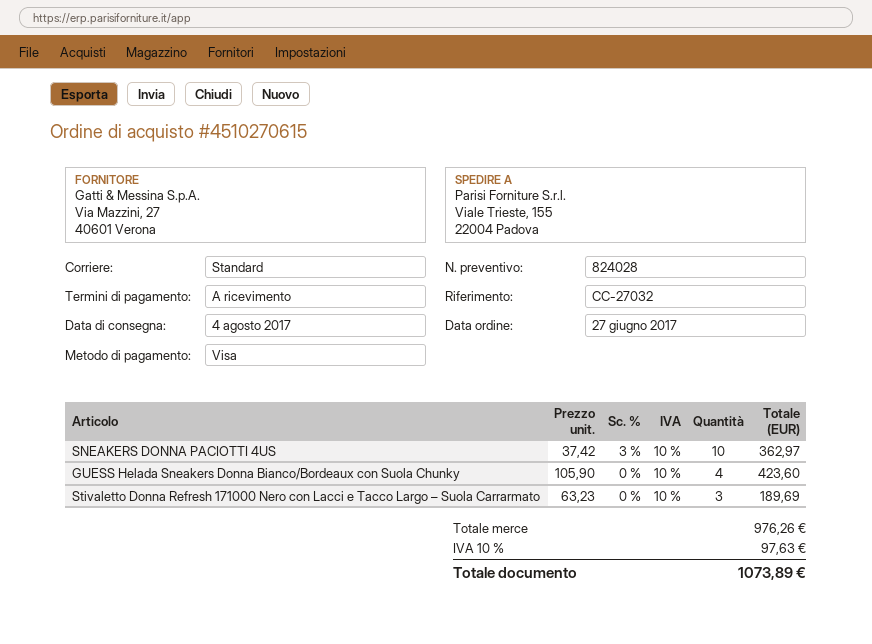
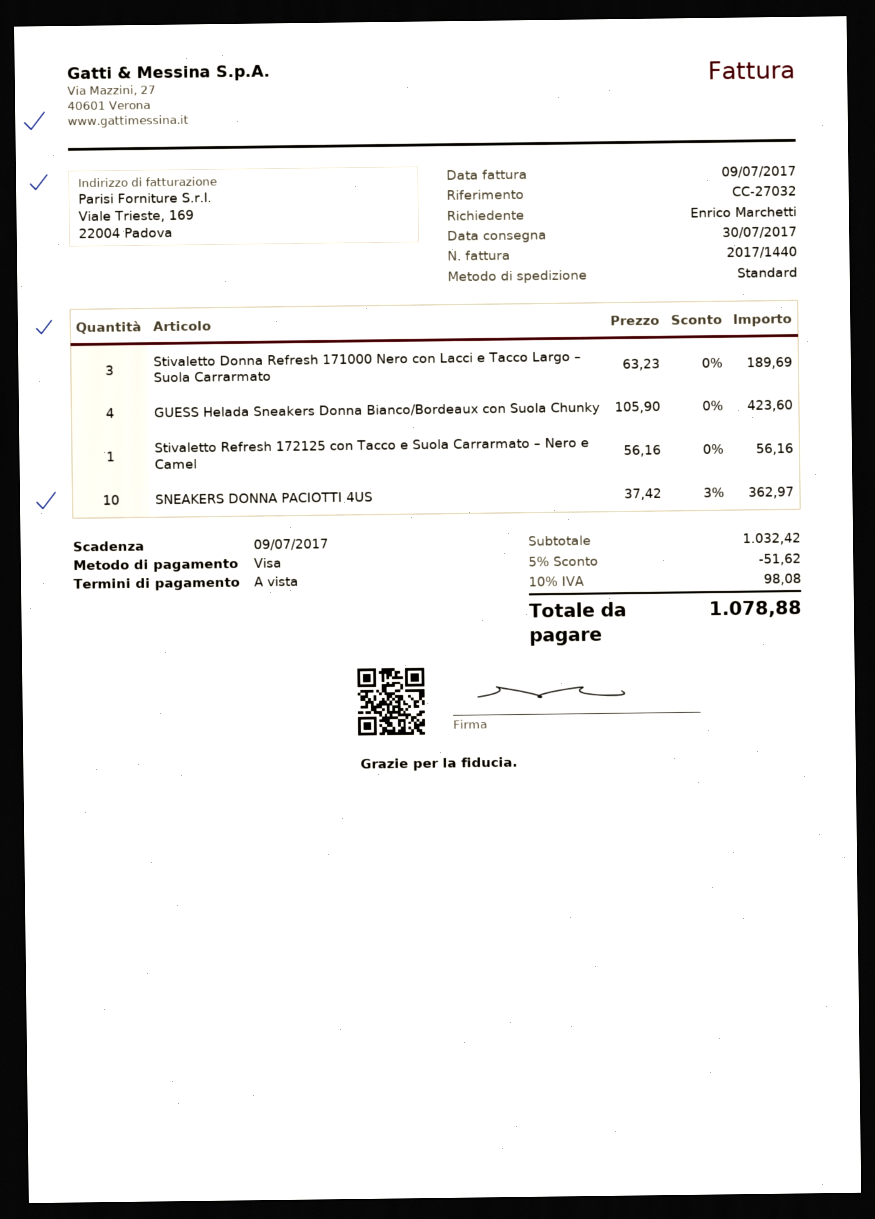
delivery date: 2017-08-04 -> 2017-07-30
Stivaletto Refresh 172125 con Tacco e Suola Carrarmato – Nero e Camel: none -> 1 x 56.16 = 56.16
subtotal: 976.26 -> 1032.42
discount: none -> 5% = 51.62
tax: 10% = 97.63 -> 10% = 98.08
total: 1073.89 -> 1078.88

